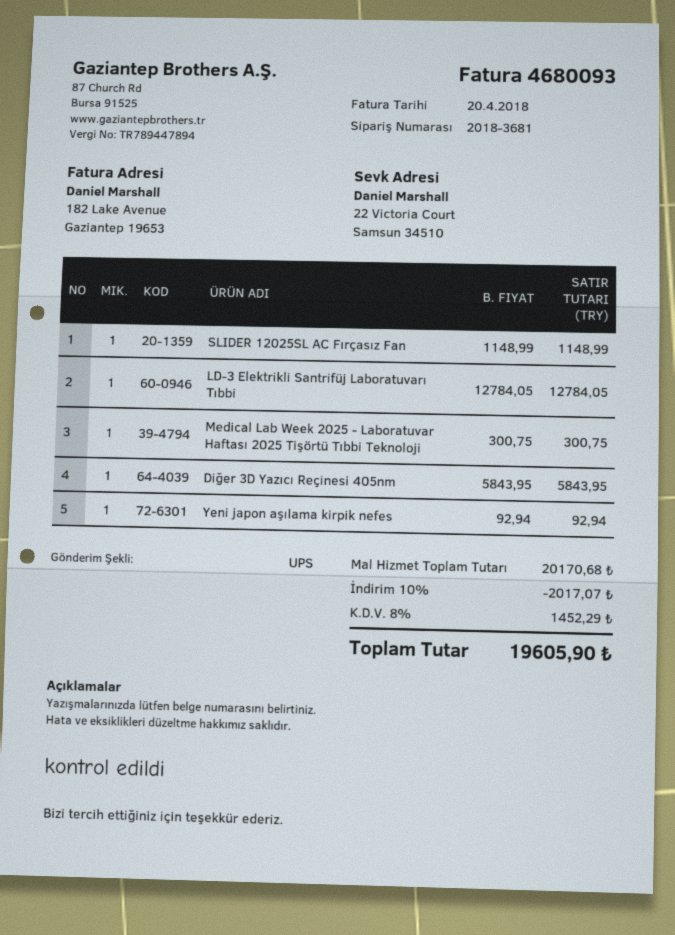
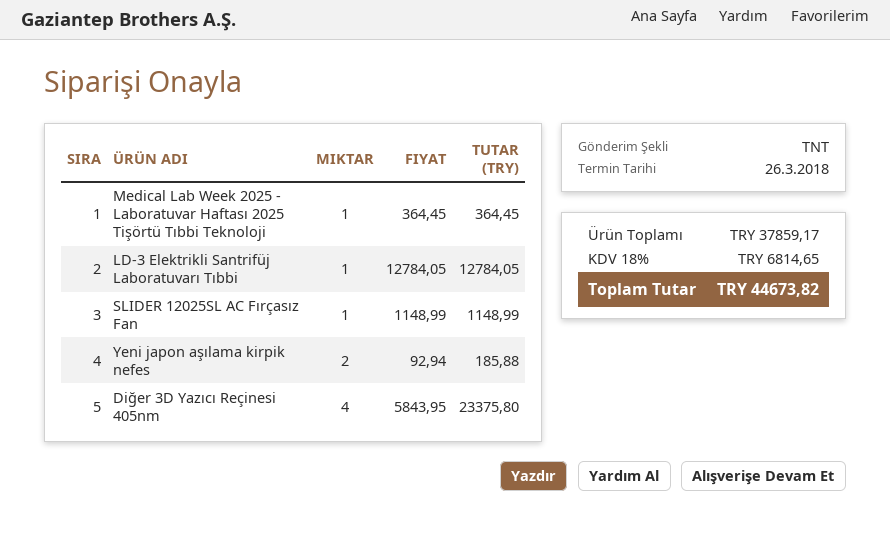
shipping method: UPS -> TNT
Medical Lab Week 2025 - Laboratuvar Haftası 2025 Tişörtü Tıbbi Teknoloji: 1 x 300.75 = 300.75 -> 1 x 364.45 = 364.45
Diğer 3D Yazıcı Reçinesi 405nm: 1 x 5843.95 = 5843.95 -> 4 x 5843.95 = 23375.80
Yeni japon aşılama kirpik nefes: 1 x 92.94 = 92.94 -> 2 x 92.94 = 185.88
subtotal: 20170.68 -> 37859.17
discount: 10% = 2017.07 -> none
tax: 8% = 1452.29 -> 18% = 6814.65
total: 19605.90 -> 44673.82

